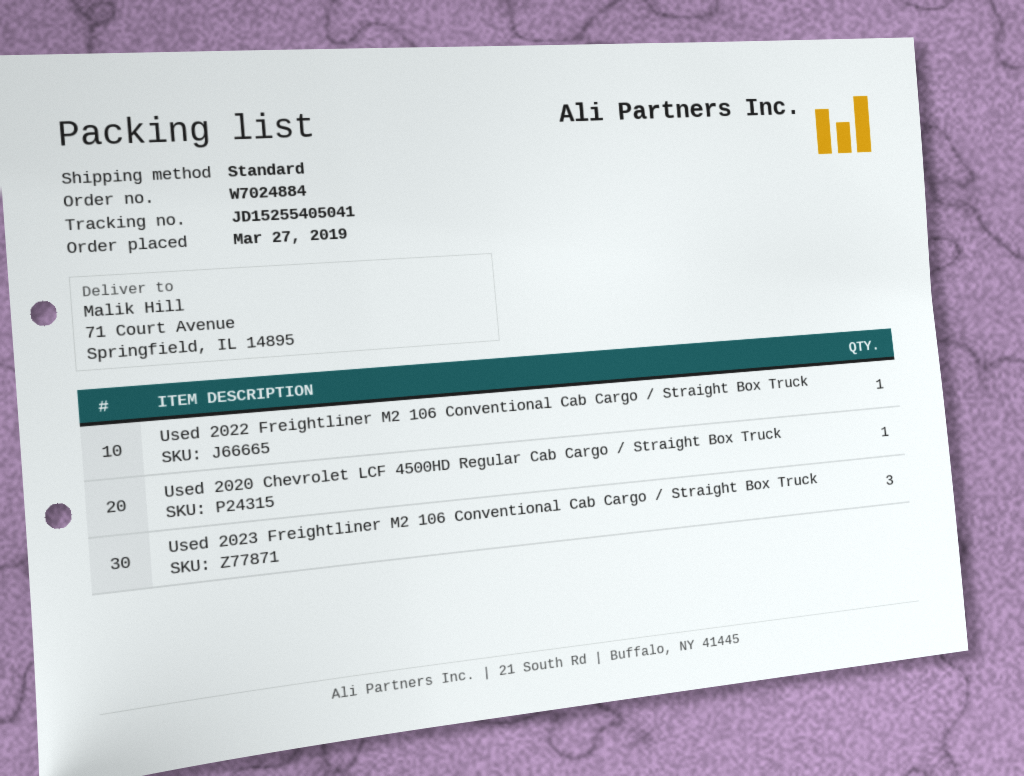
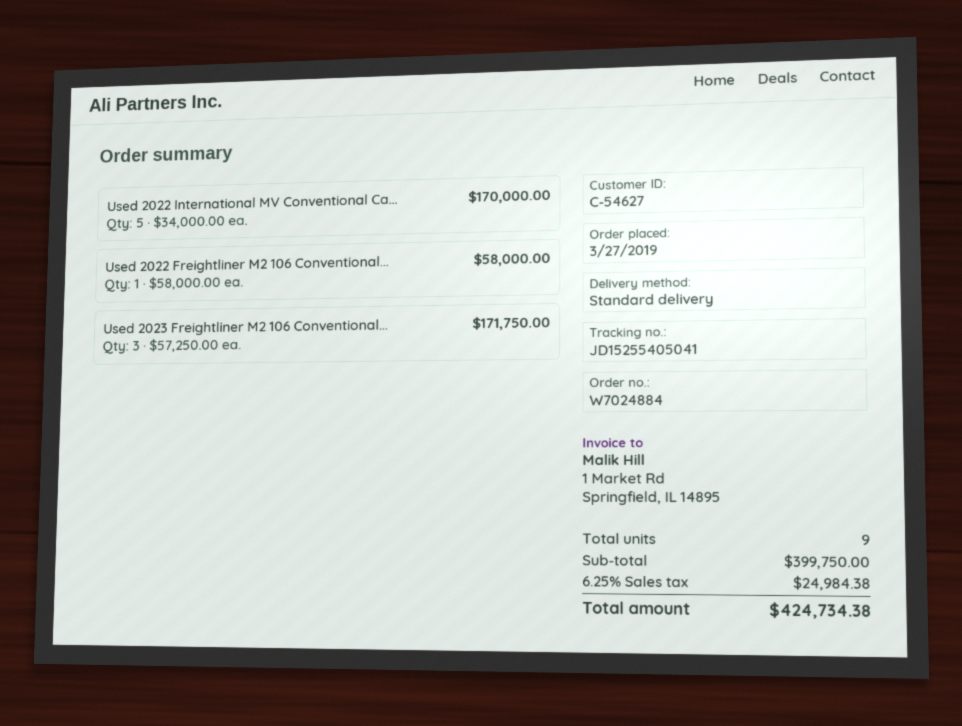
Used 2020 Chevrolet LCF 4500HD Regular Cab Cargo / Straight Box Truck: 1 -> none
Used 2022 International MV Conventional Ca...: none -> 5

